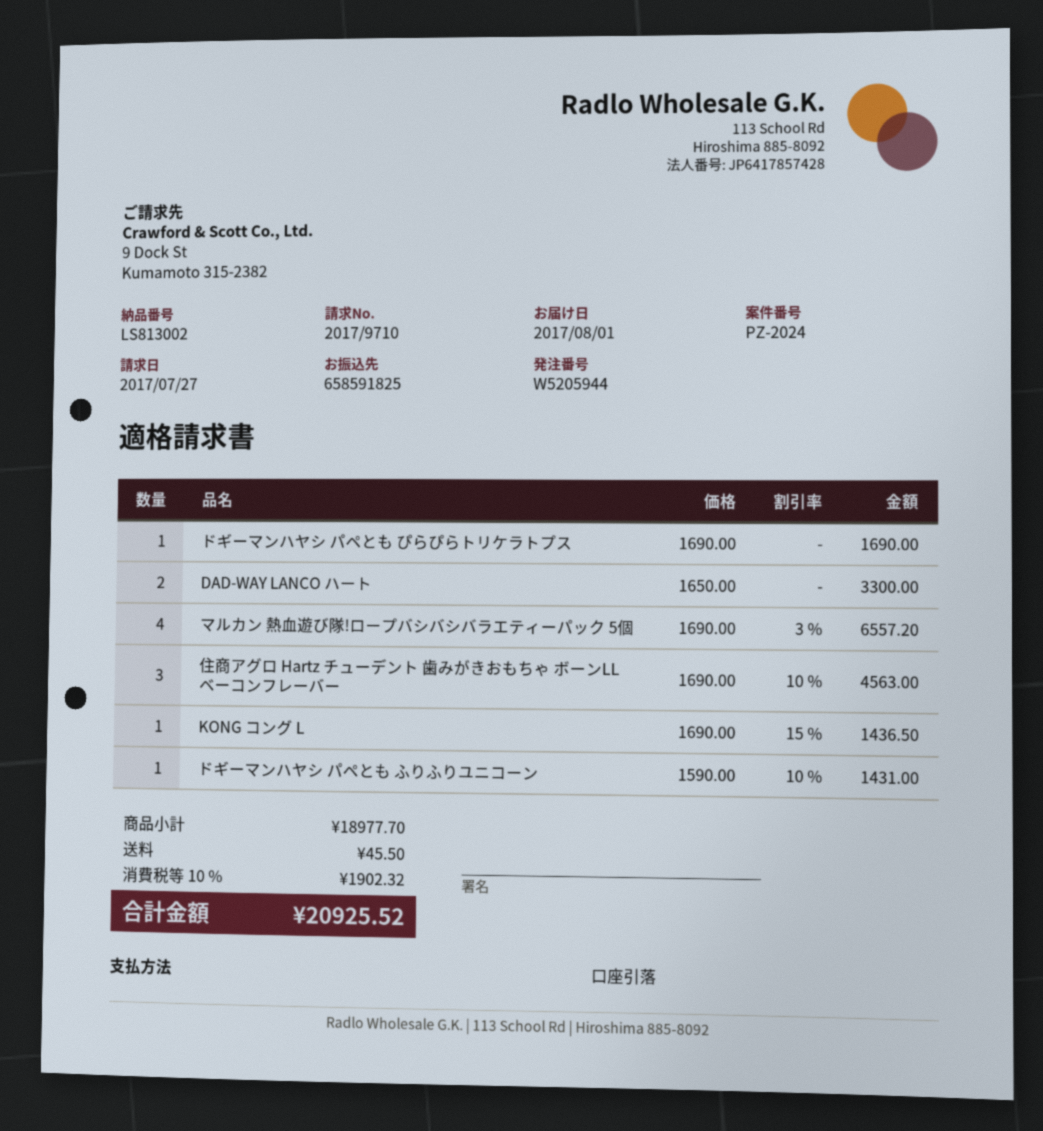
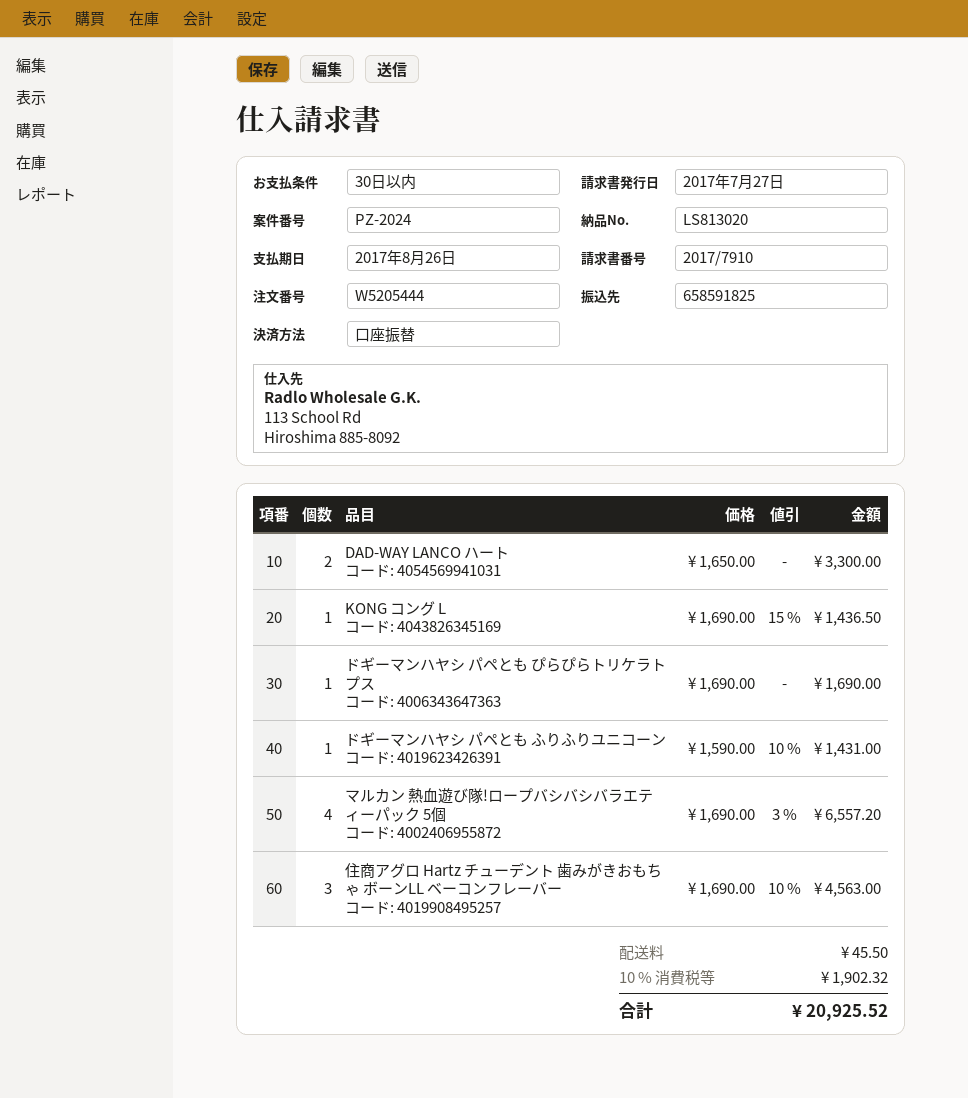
order number: W5205944 -> W5205444
delivery note number: LS813002 -> LS813020
invoice number: 2017/9710 -> 2017/7910

